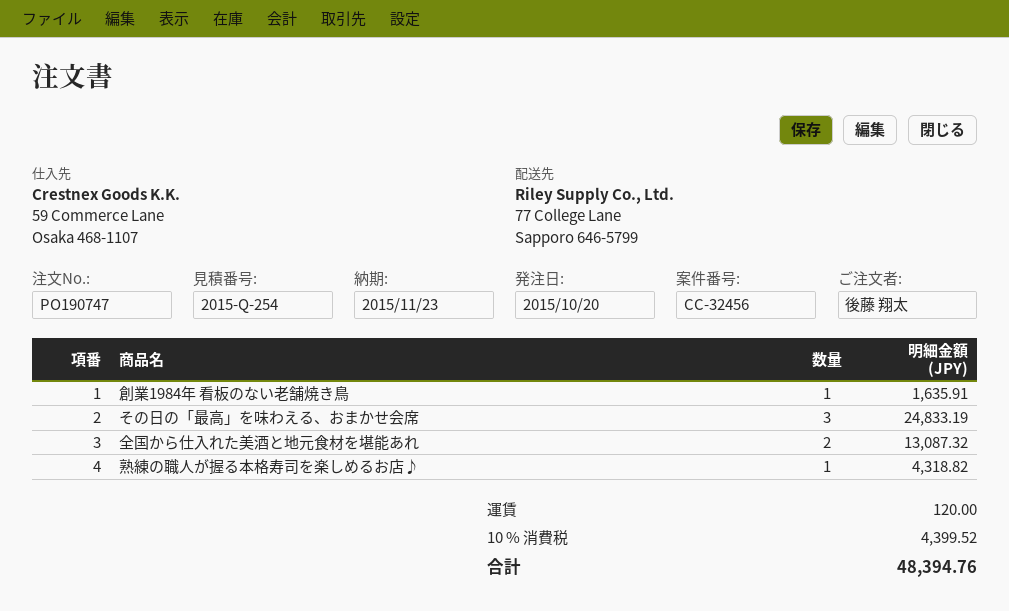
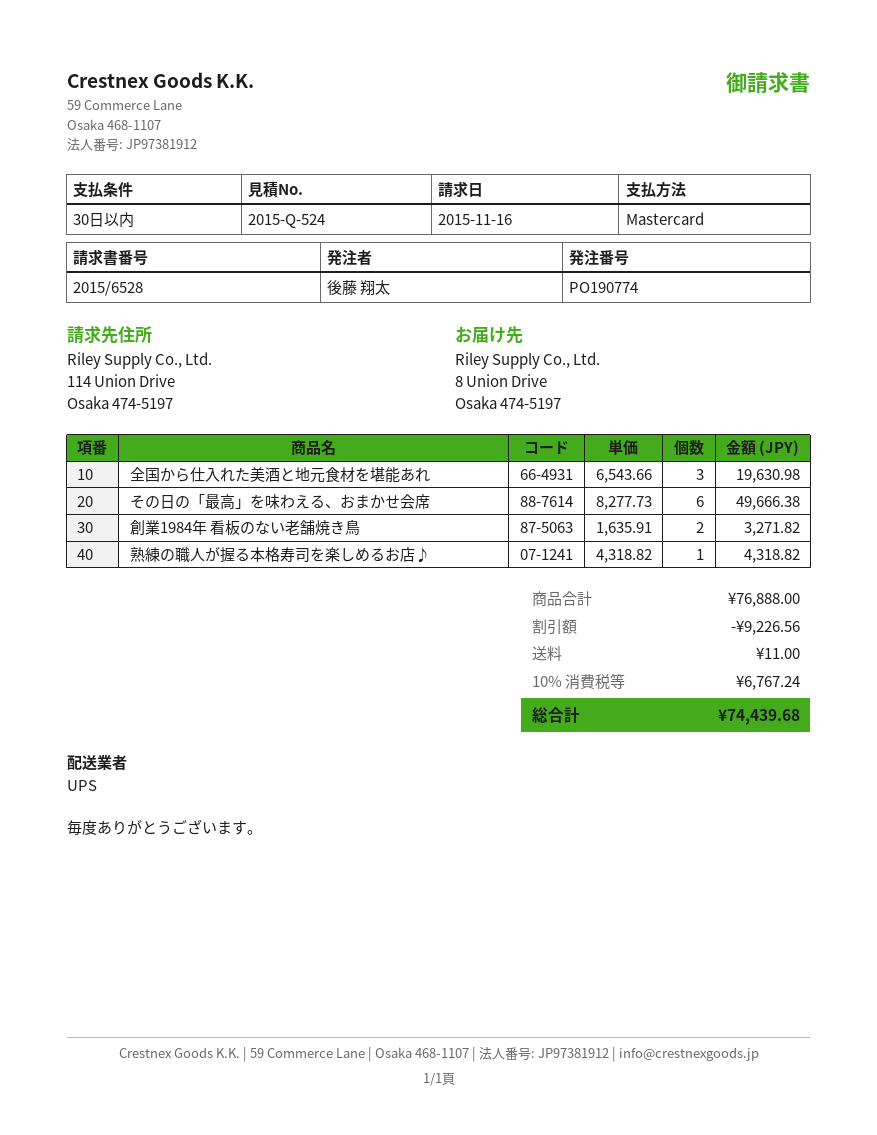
quote number: 2015-Q-254 -> 2015-Q-524
order number: PO190747 -> PO190774
ship to: 77 College Lane, Sapporo 646-5799 -> 8 Union Drive, Osaka 474-5197
創業1984年 看板のない老舗焼き鳥: 1 for 1635.91 -> 2 for 3271.82
その日の「最高」を味わえる、おまかせ会席: 3 for 24833.19 -> 6 for 49666.38
全国から仕入れた美酒と地元食材を堪能あれ: 2 for 13087.32 -> 3 for 19630.98
discount: none -> 9226.56
shipping: 120.00 -> 11.00
tax: 10% = 4399.52 -> 10% = 6767.24
total: 48394.76 -> 74439.68

